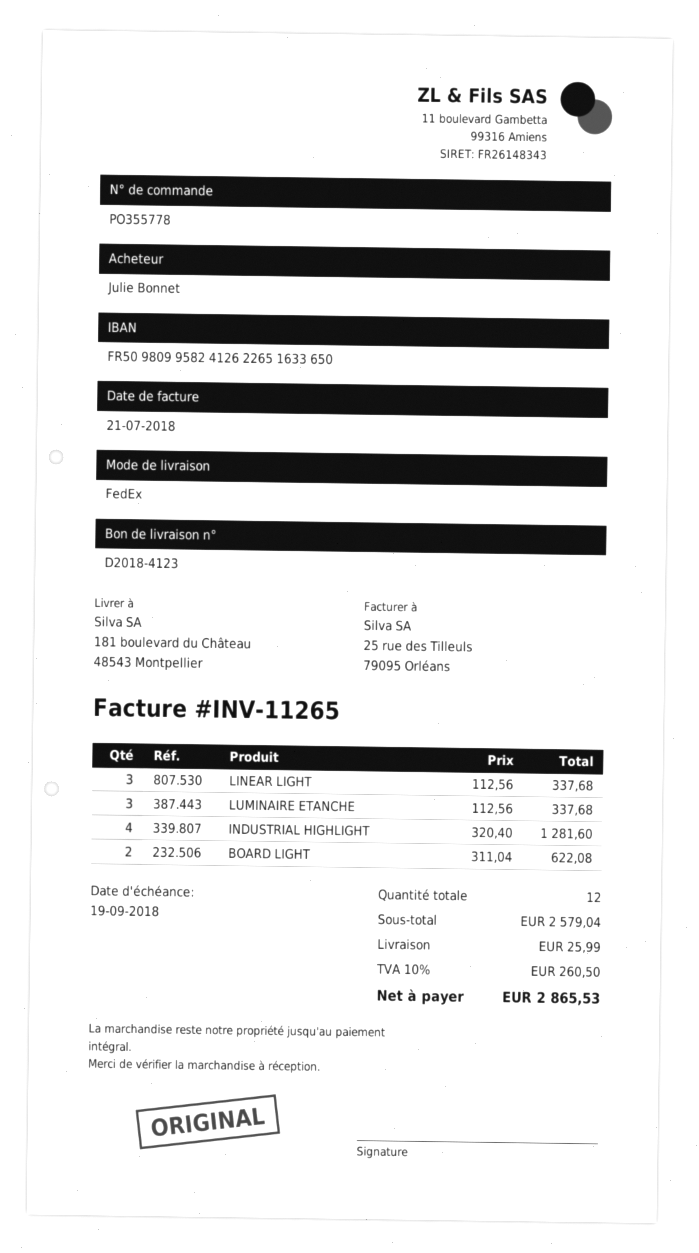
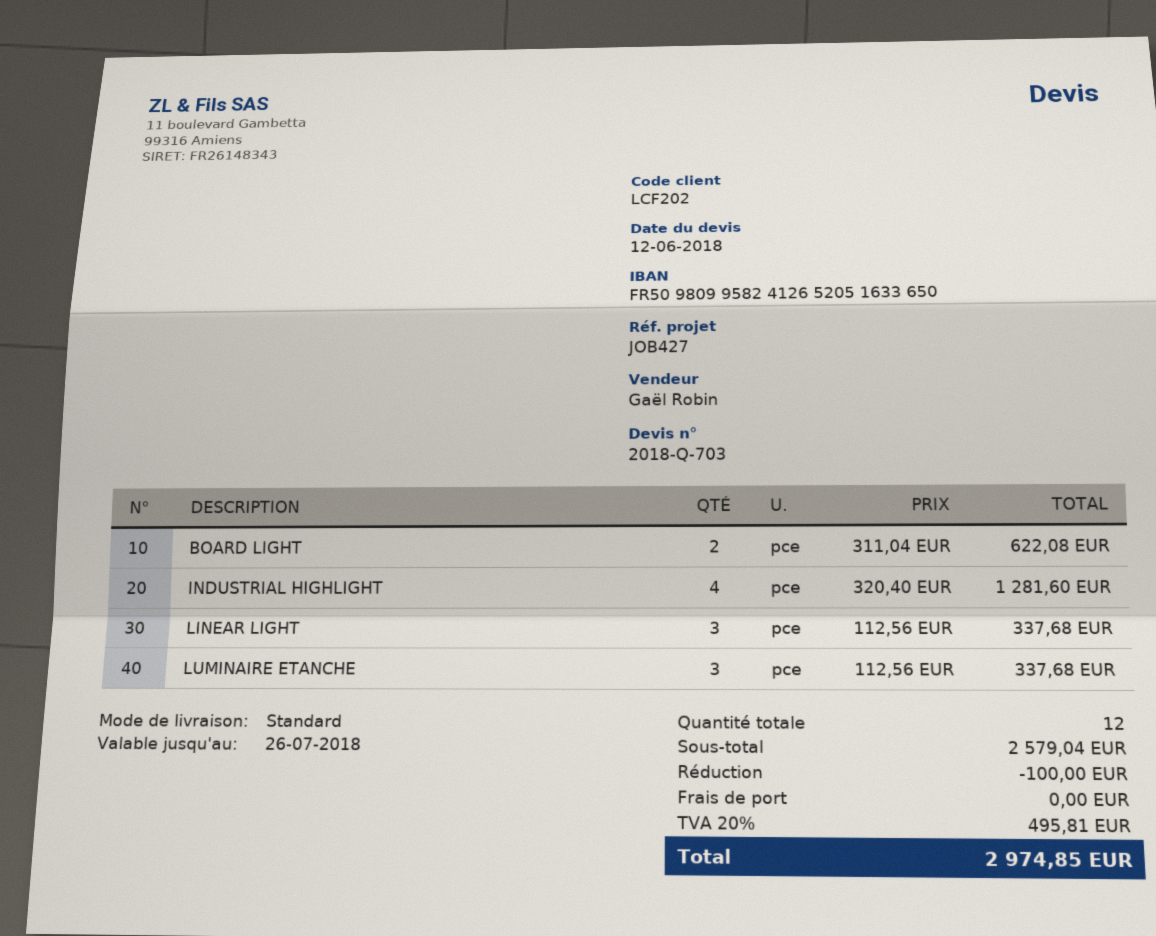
bank account: FR5098099582412622651633650 -> FR5098099582412652051633650
shipping method: FedEx -> standard
discount: none -> 100.00
shipping: 25.99 -> 0.00
tax: 10% = 260.50 -> 20% = 495.81
total: 2865.53 -> 2974.85

